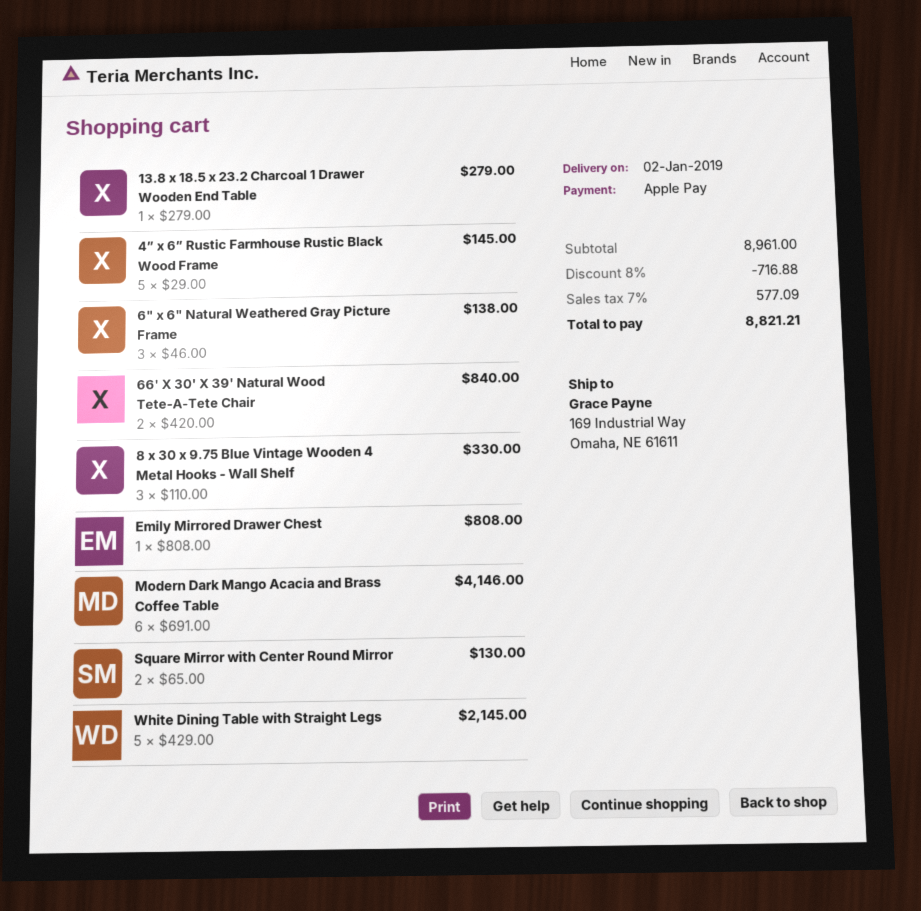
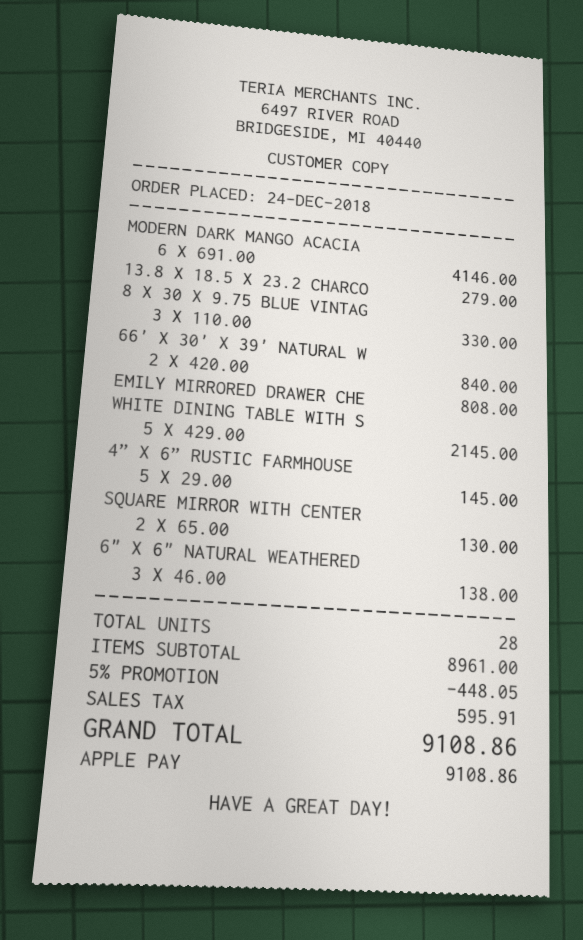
discount: 8% = 716.88 -> 5% = 448.05
tax: 577.09 -> 595.91
total: 8821.21 -> 9108.86

